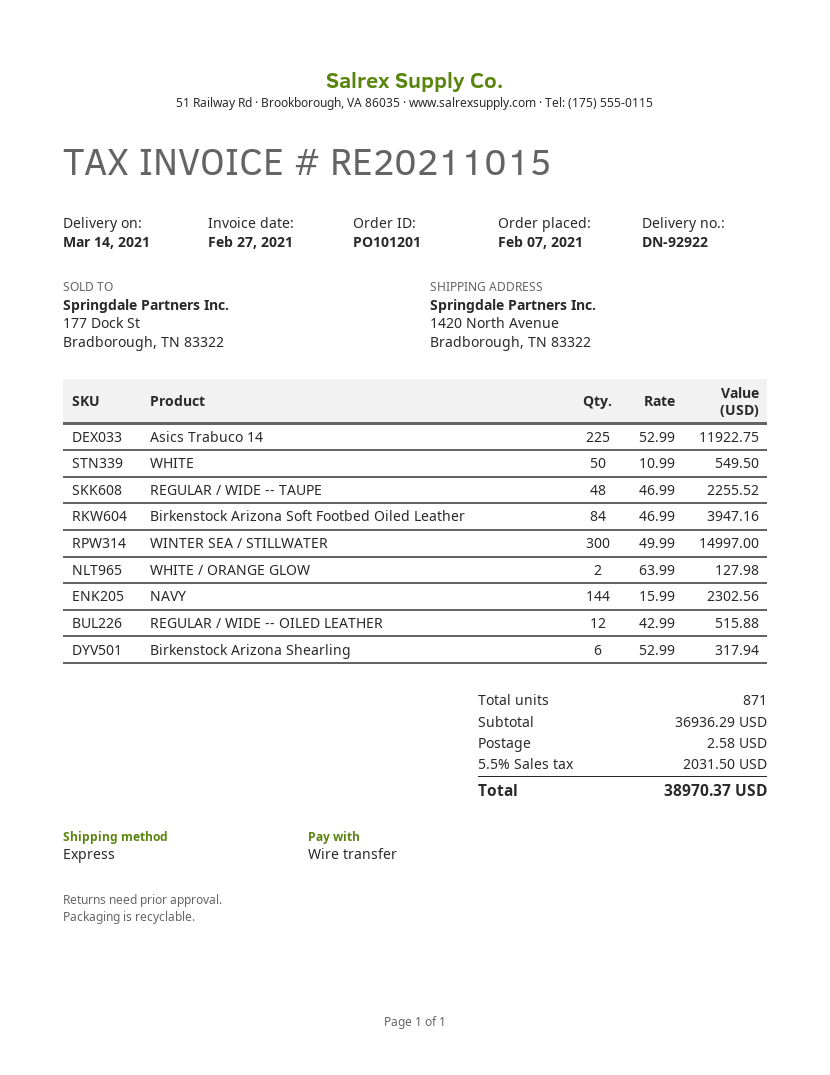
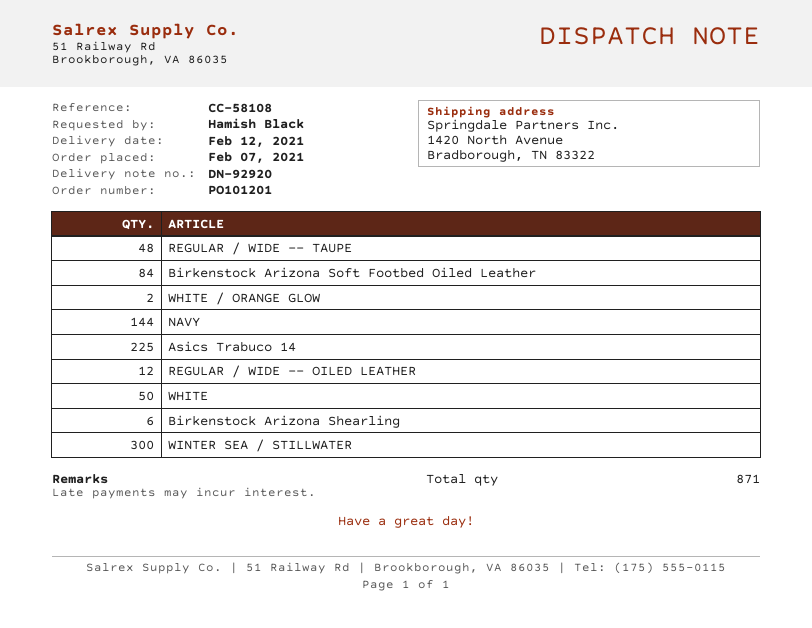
delivery note number: DN-92922 -> DN-92920
delivery date: 2021-03-14 -> 2021-02-12

